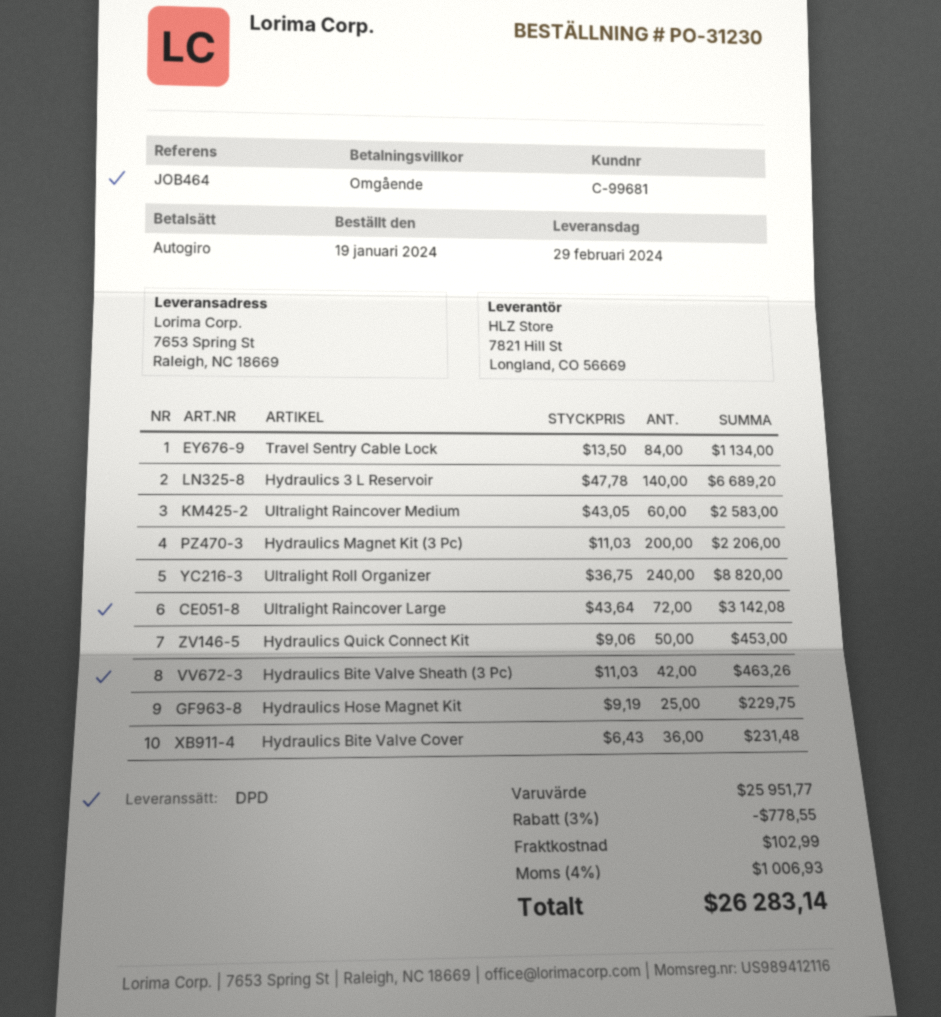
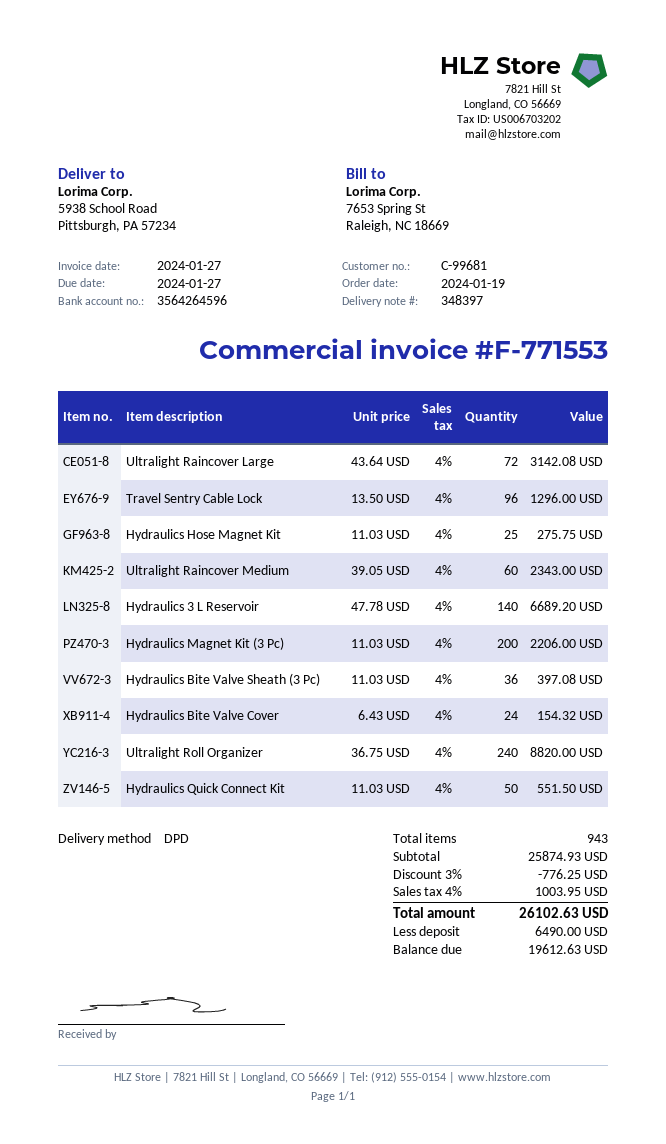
ship to: 7653 Spring St, Raleigh, NC 18669 -> 5938 School Road, Pittsburgh, PA 57234
Travel Sentry Cable Lock: 84 x 13.50 = 1134.00 -> 96 x 13.50 = 1296.00
Ultralight Raincover Medium: 60 x 43.05 = 2583.00 -> 60 x 39.05 = 2343.00
Hydraulics Quick Connect Kit: 50 x 9.06 = 453.00 -> 50 x 11.03 = 551.50
Hydraulics Bite Valve Sheath (3 Pc): 42 x 11.03 = 463.26 -> 36 x 11.03 = 397.08
Hydraulics Hose Magnet Kit: 25 x 9.19 = 229.75 -> 25 x 11.03 = 275.75
Hydraulics Bite Valve Cover: 36 x 6.43 = 231.48 -> 24 x 6.43 = 154.32
subtotal: 25951.77 -> 25874.93
discount: 3% = 778.55 -> 3% = 776.25
shipping: 102.99 -> none
tax: 4% = 1006.93 -> 4% = 1003.95
total: 26283.14 -> 26102.63

